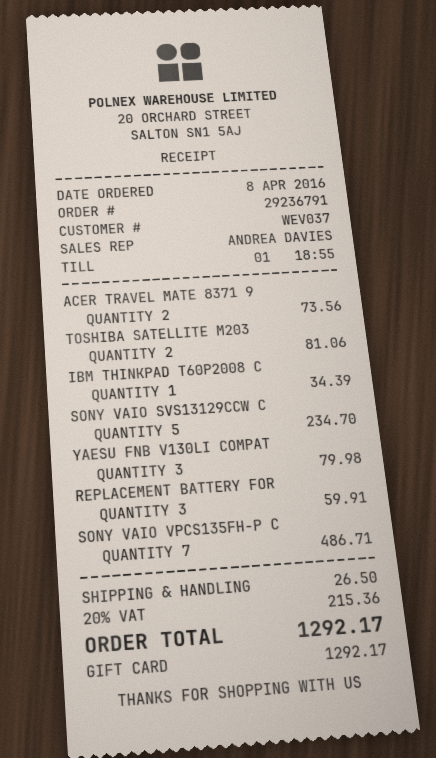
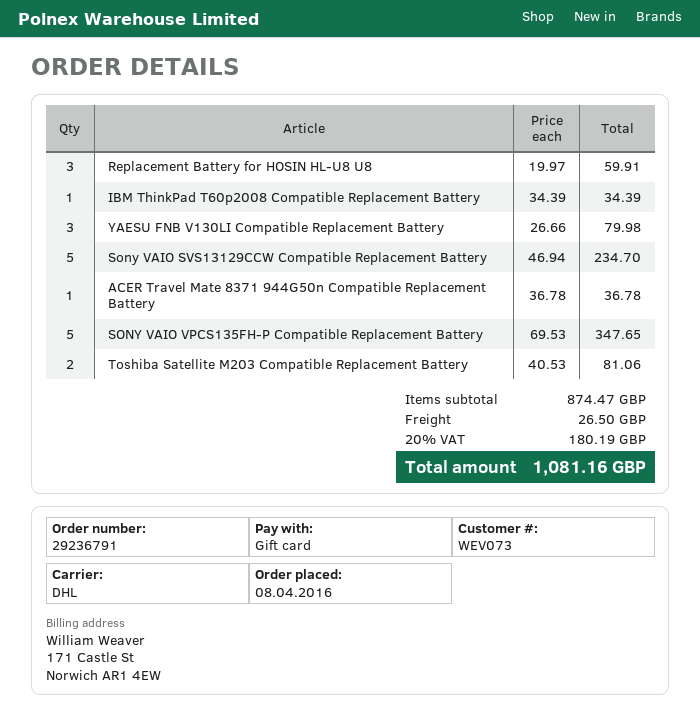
customer number: WEV037 -> WEV073
ACER TRAVEL MATE 8371 9: 2 for 73.56 -> 1 for 36.78
SONY VAIO VPCS135FH-P C: 7 for 486.71 -> 5 for 347.65
tax: 20% = 215.36 -> 20% = 180.19
total: 1292.17 -> 1081.16

